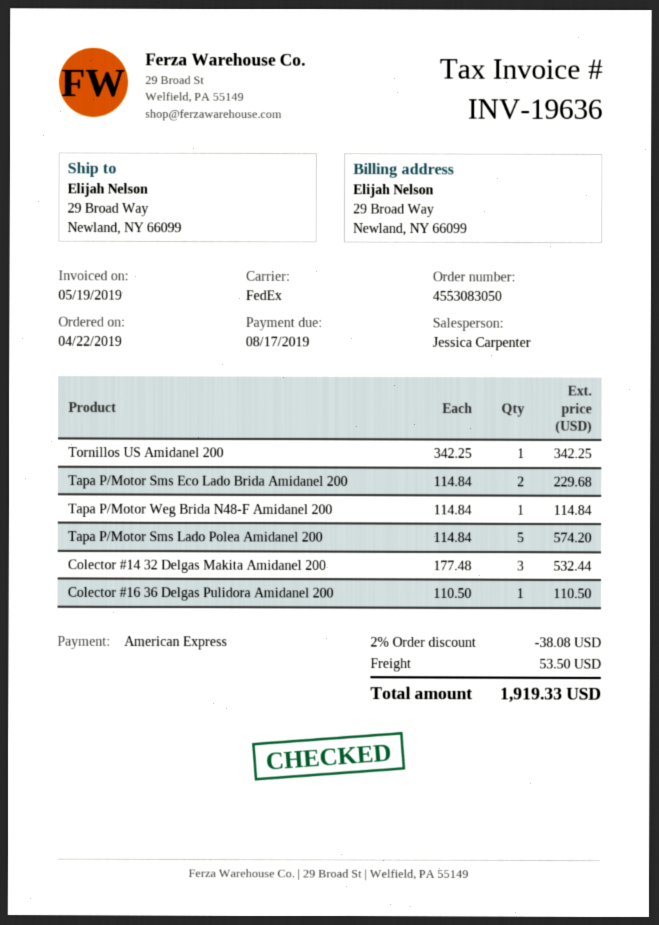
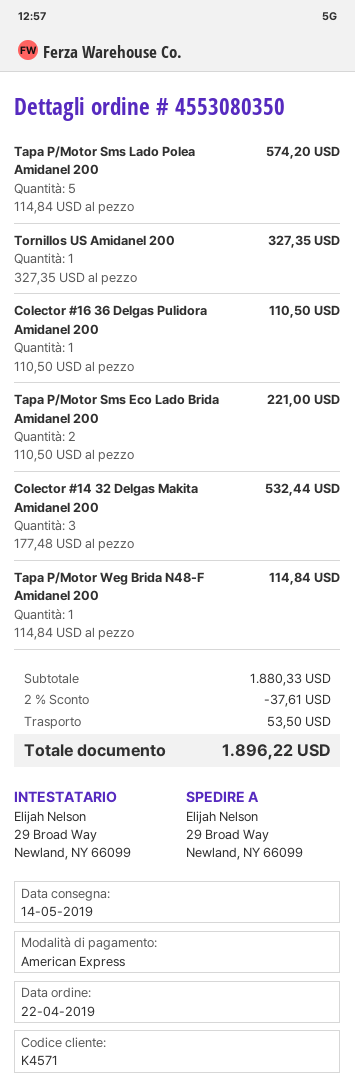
order number: 4553083050 -> 4553080350
Tornillos US Amidanel 200: 1 x 342.25 = 342.25 -> 1 x 327.35 = 327.35
Tapa P/Motor Sms Eco Lado Brida Amidanel 200: 2 x 114.84 = 229.68 -> 2 x 110.50 = 221.00
discount: 2% = 38.08 -> 2% = 37.61
total: 1919.33 -> 1896.22

